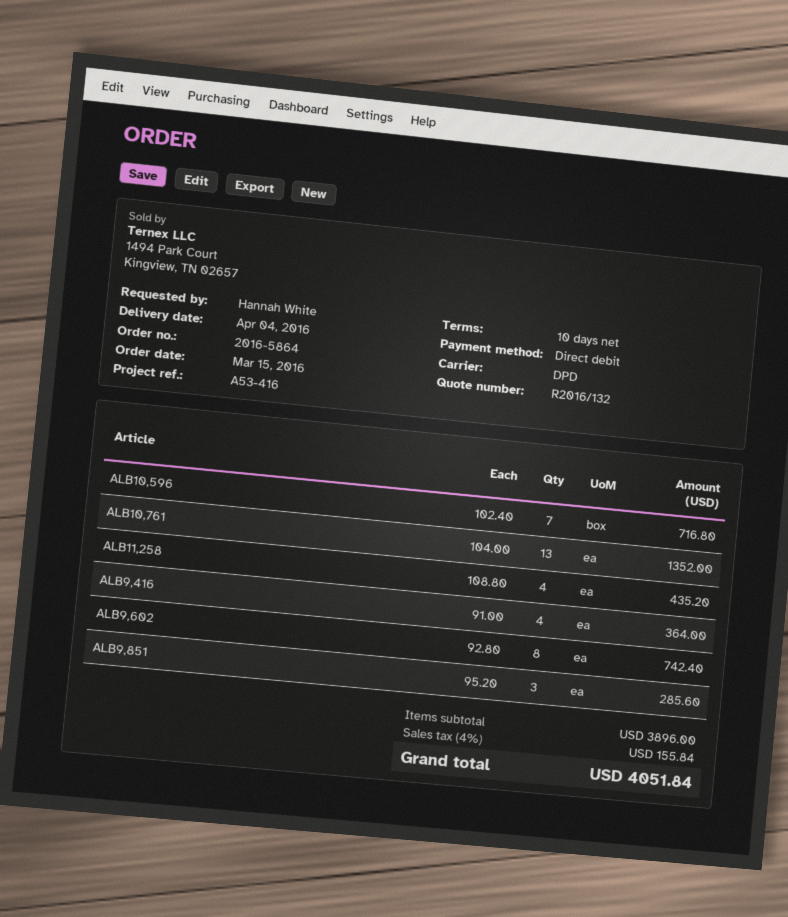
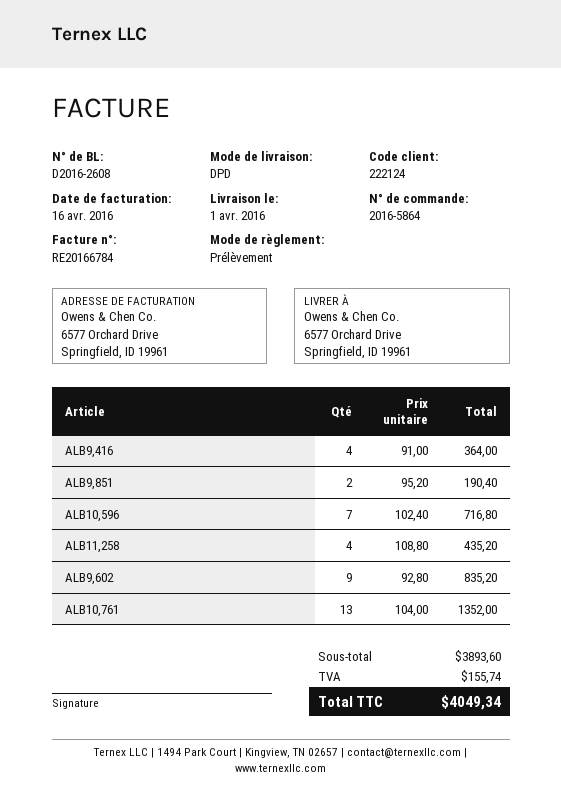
delivery date: 2016-04-04 -> 2016-04-01
ALB9,602: 8 x 92.80 = 742.40 -> 9 x 92.80 = 835.20
ALB9,851: 3 x 95.20 = 285.60 -> 2 x 95.20 = 190.40
subtotal: 3896.00 -> 3893.60
tax: 155.84 -> 155.74
total: 4051.84 -> 4049.34

